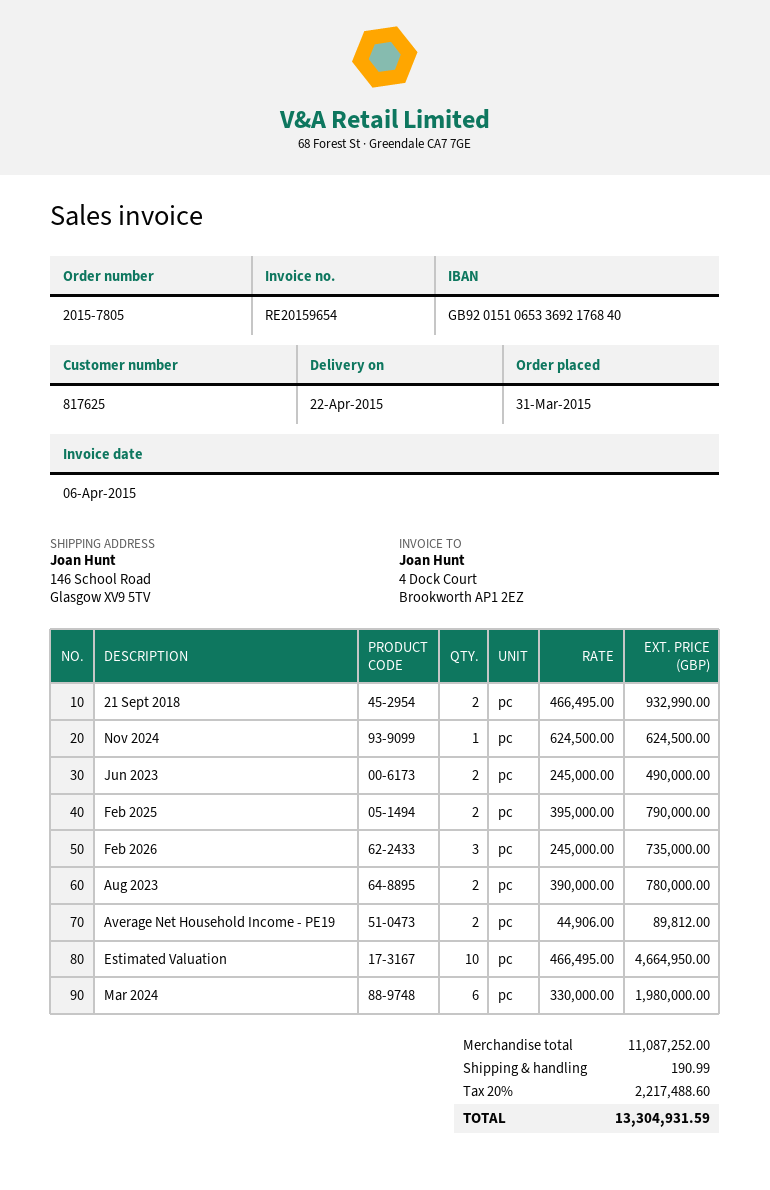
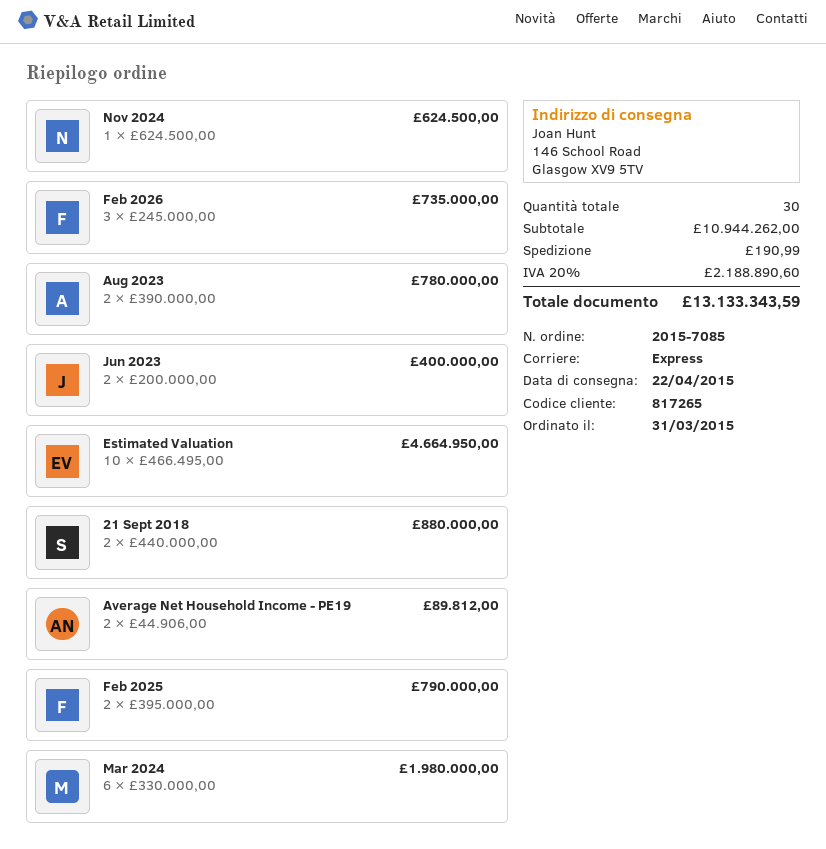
order number: 2015-7805 -> 2015-7085
customer number: 817625 -> 817265
21 Sept 2018: 2 x 466495.00 = 932990.00 -> 2 x 440000.00 = 880000.00
Jun 2023: 2 x 245000.00 = 490000.00 -> 2 x 200000.00 = 400000.00
subtotal: 11087252.00 -> 10944262.00
tax: 20% = 2217488.60 -> 20% = 2188890.60
total: 13304931.59 -> 13133343.59

